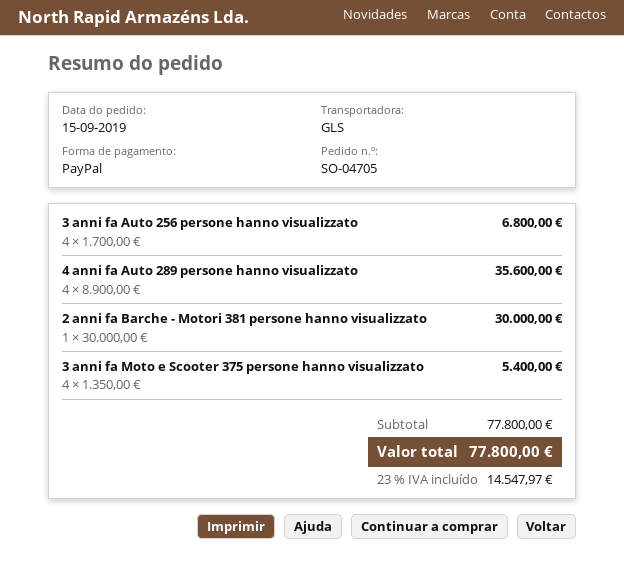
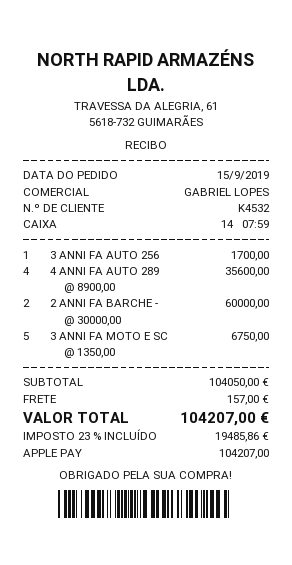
payment method: PayPal -> Apple Pay
3 anni fa Auto 256 persone hanno visualizzato: 4 x 1700.00 = 6800.00 -> 1 x 1700.00 = 1700.00
2 anni fa Barche - Motori 381 persone hanno visualizzato: 1 x 30000.00 = 30000.00 -> 2 x 30000.00 = 60000.00
3 anni fa Moto e Scooter 375 persone hanno visualizzato: 4 x 1350.00 = 5400.00 -> 5 x 1350.00 = 6750.00
subtotal: 77800.00 -> 104050.00
shipping: none -> 157.00
tax: 23% = 14547.97 -> 23% = 19485.86
total: 77800.00 -> 104207.00

